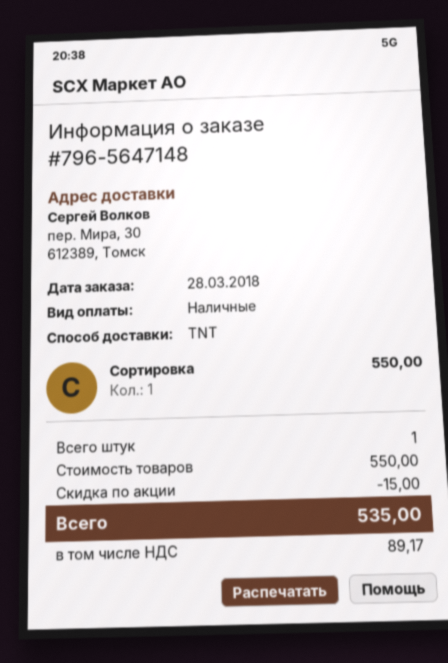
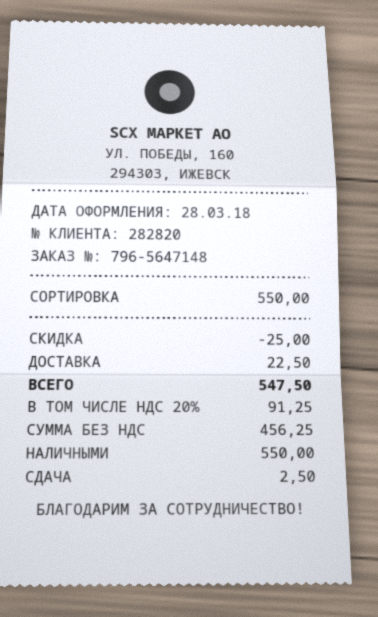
discount: 15.00 -> 25.00
shipping: none -> 22.50
tax: 89.17 -> 91.25
total: 535.00 -> 547.50

